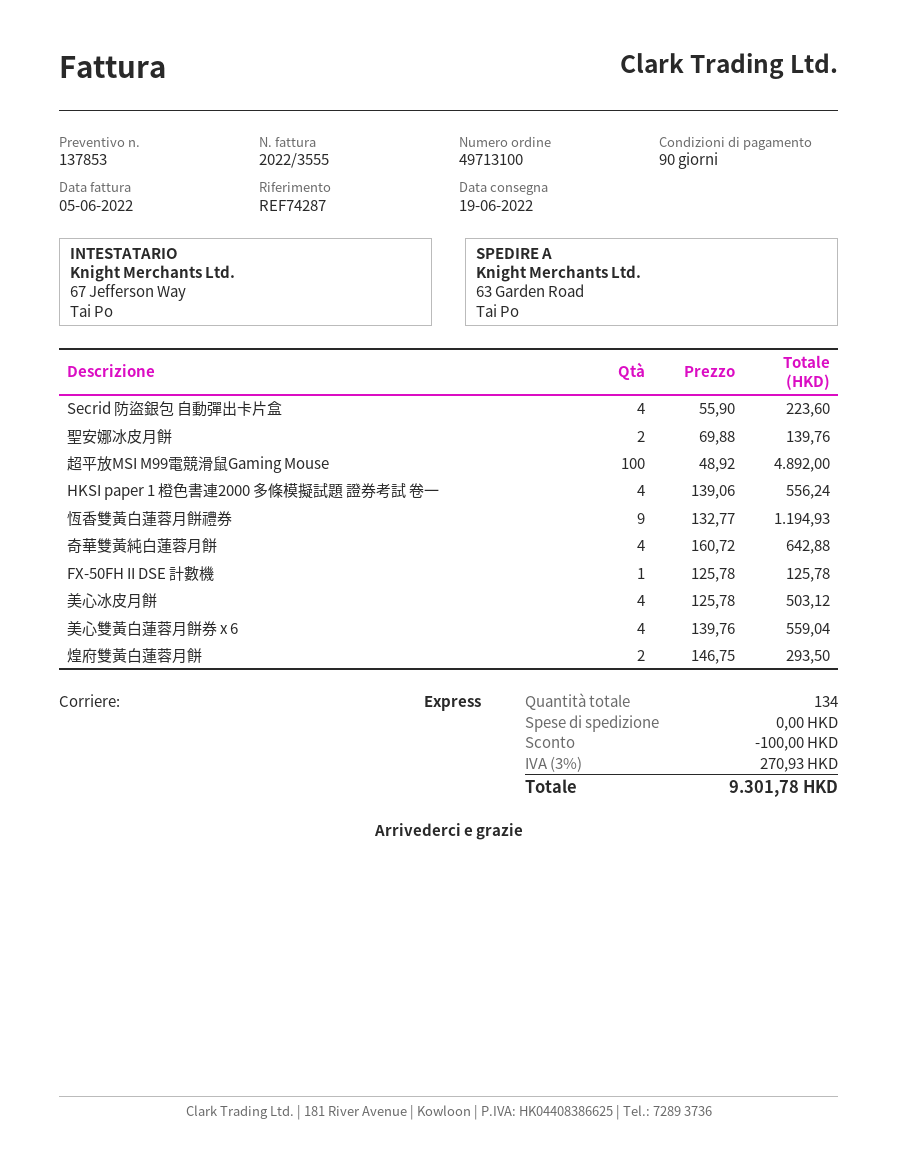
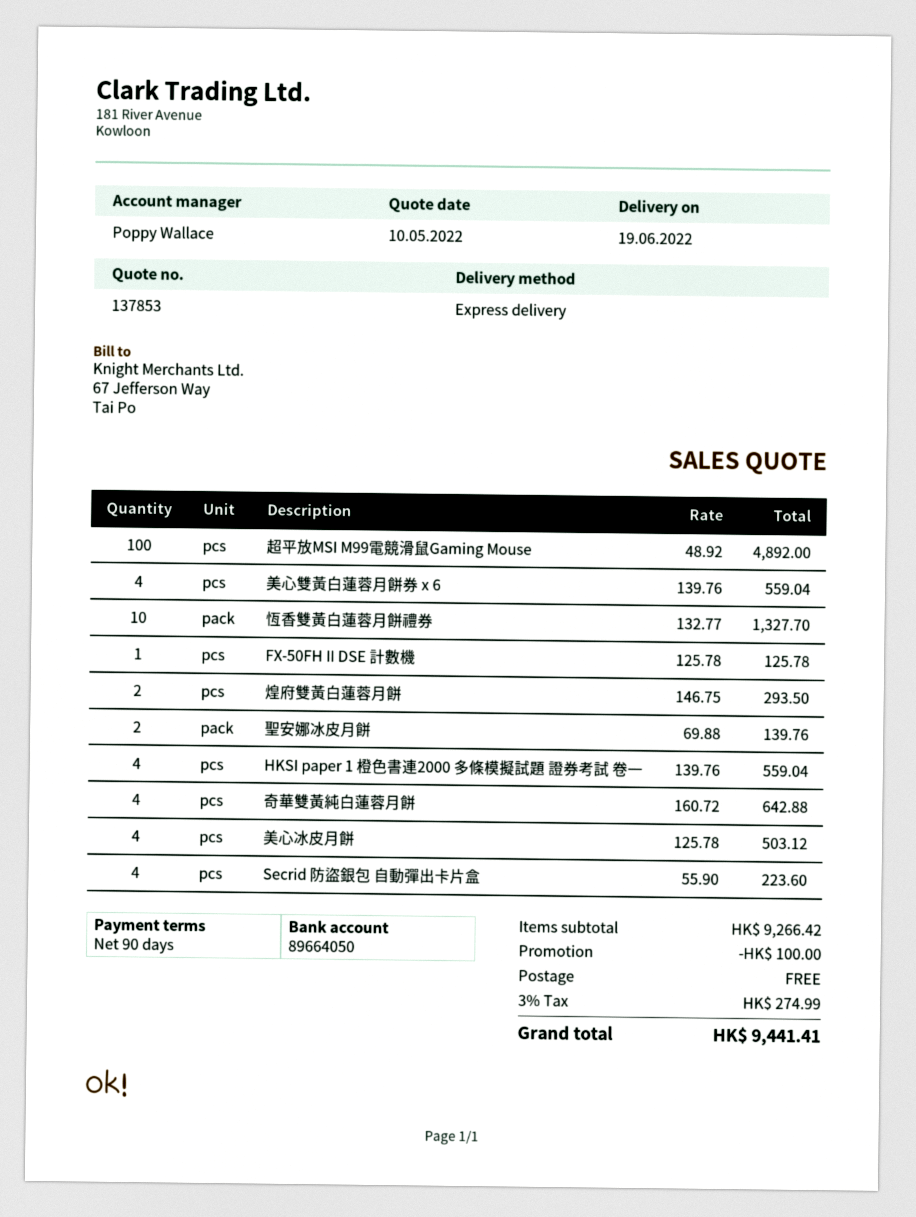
HKSI paper 1 橙色書連2000 多條模擬試題 證券考試 卷一: 4 x 139.06 = 556.24 -> 4 x 139.76 = 559.04
恆香雙黃白蓮蓉月餅禮券: 9 x 132.77 = 1194.93 -> 10 x 132.77 = 1327.70
tax: 3% = 270.93 -> 3% = 274.99
total: 9301.78 -> 9441.41

